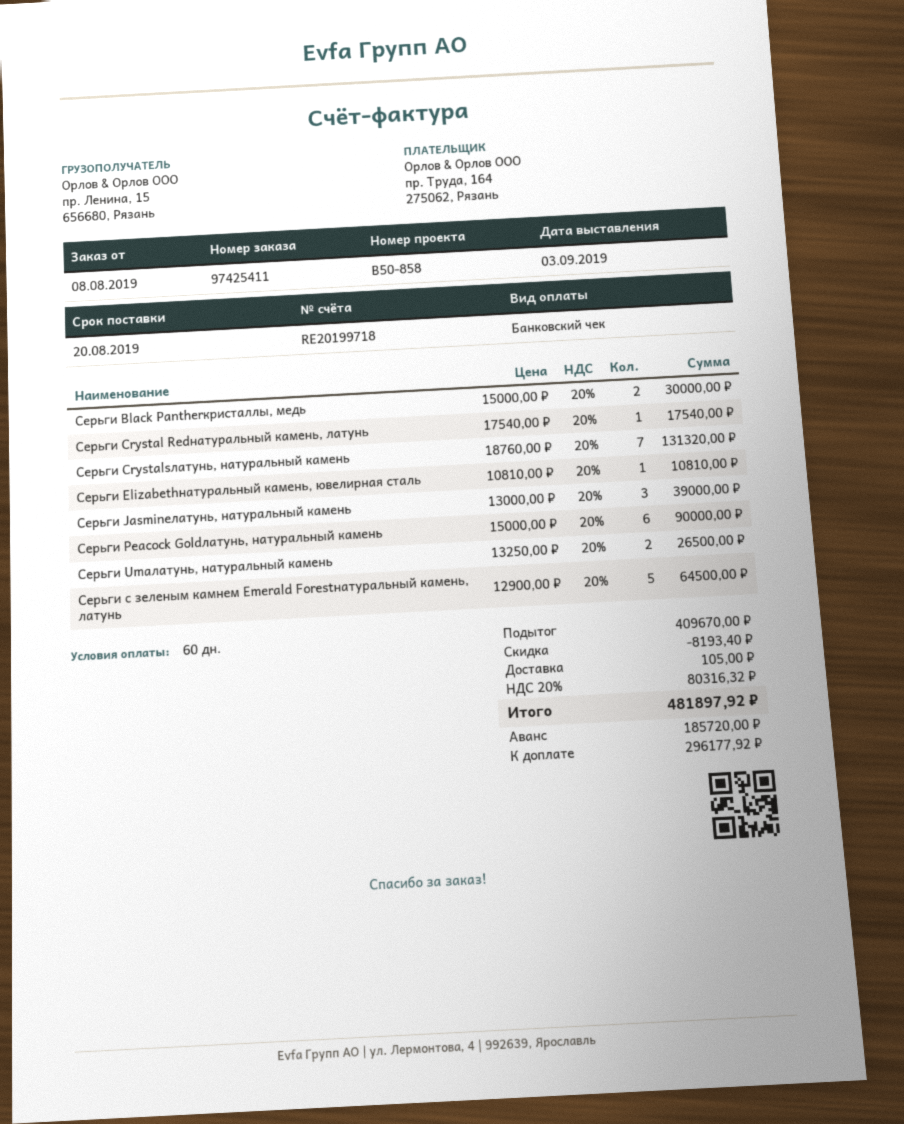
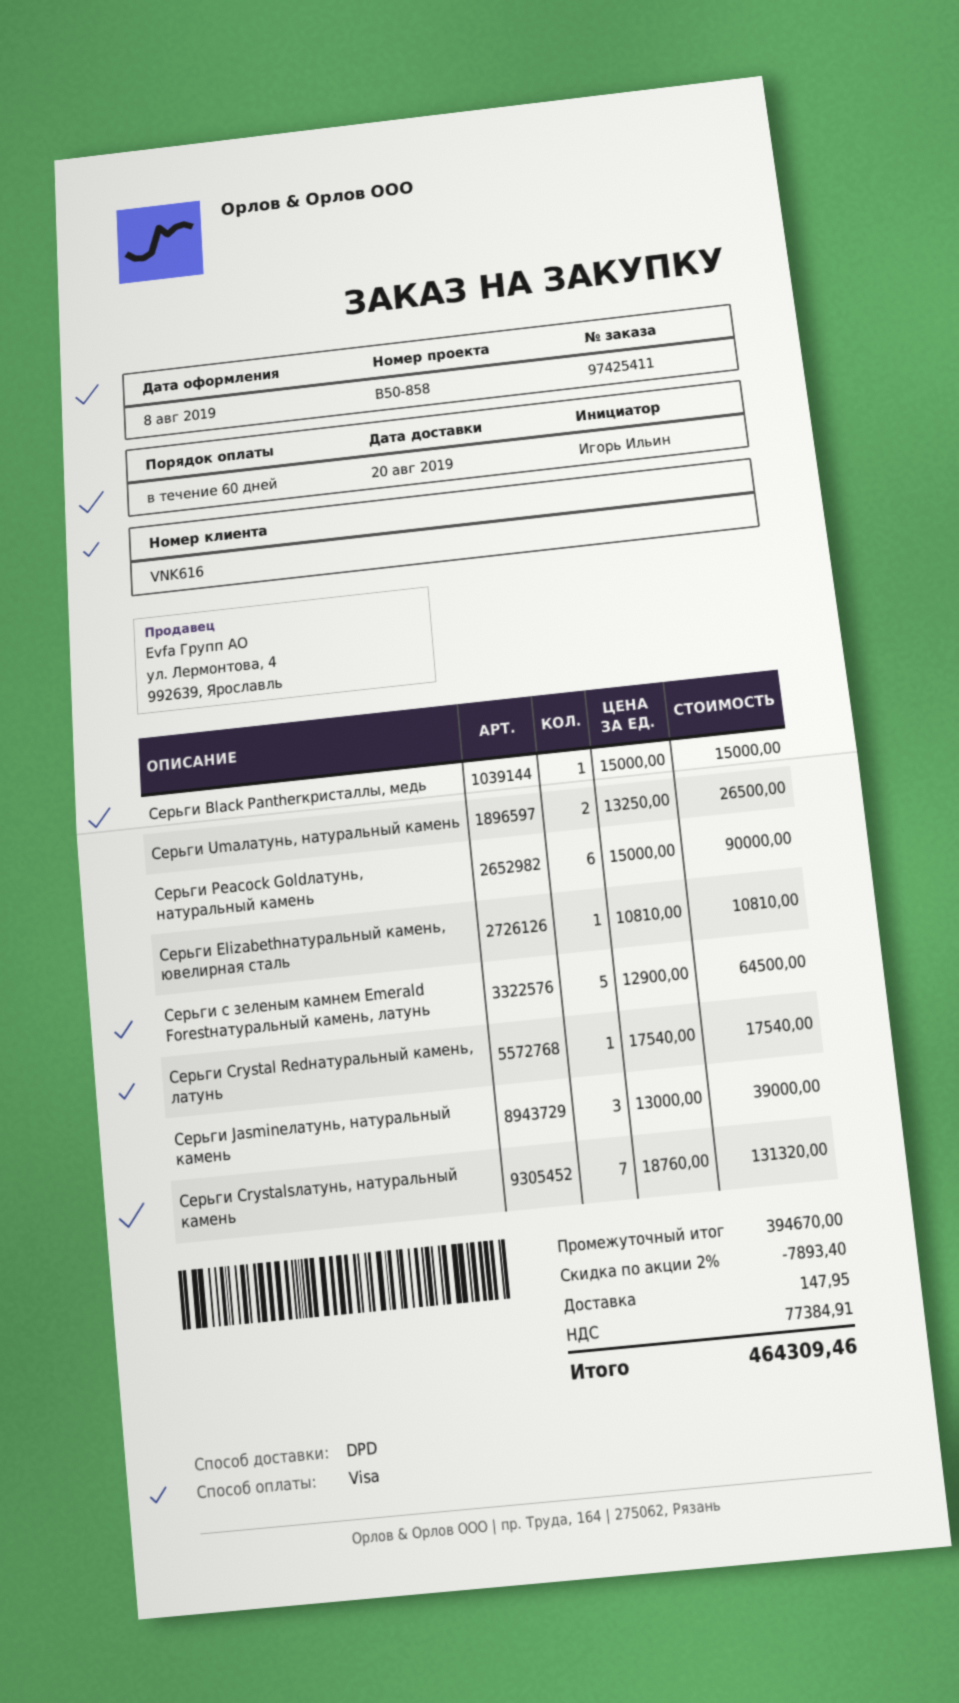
payment method: cheque -> Visa
Серьги Black Pantherкристаллы, медь: 2 x 15000.00 = 30000.00 -> 1 x 15000.00 = 15000.00
subtotal: 409670.00 -> 394670.00
discount: 8193.40 -> 7893.40
shipping: 105.00 -> 147.95
tax: 80316.32 -> 77384.91
total: 481897.92 -> 464309.46

